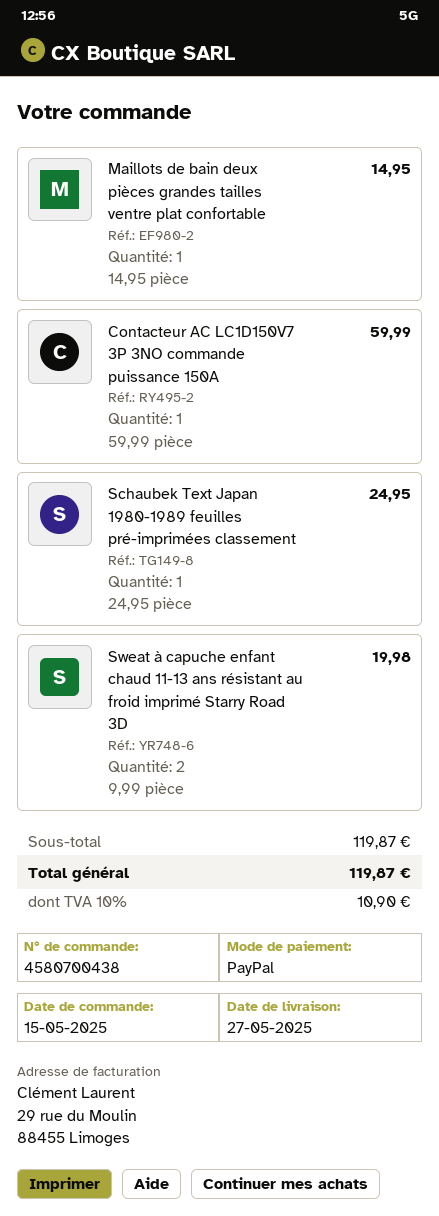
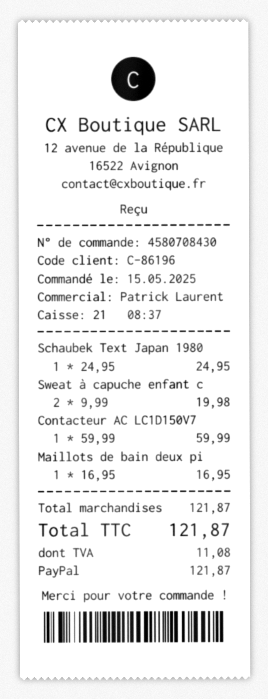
order number: 4580700438 -> 4580708430
Maillots de bain deux pièces grandes tailles ventre plat confortable: 1 x 14.95 = 14.95 -> 1 x 16.95 = 16.95
subtotal: 119.87 -> 121.87
tax: 10.90 -> 11.08
total: 119.87 -> 121.87

